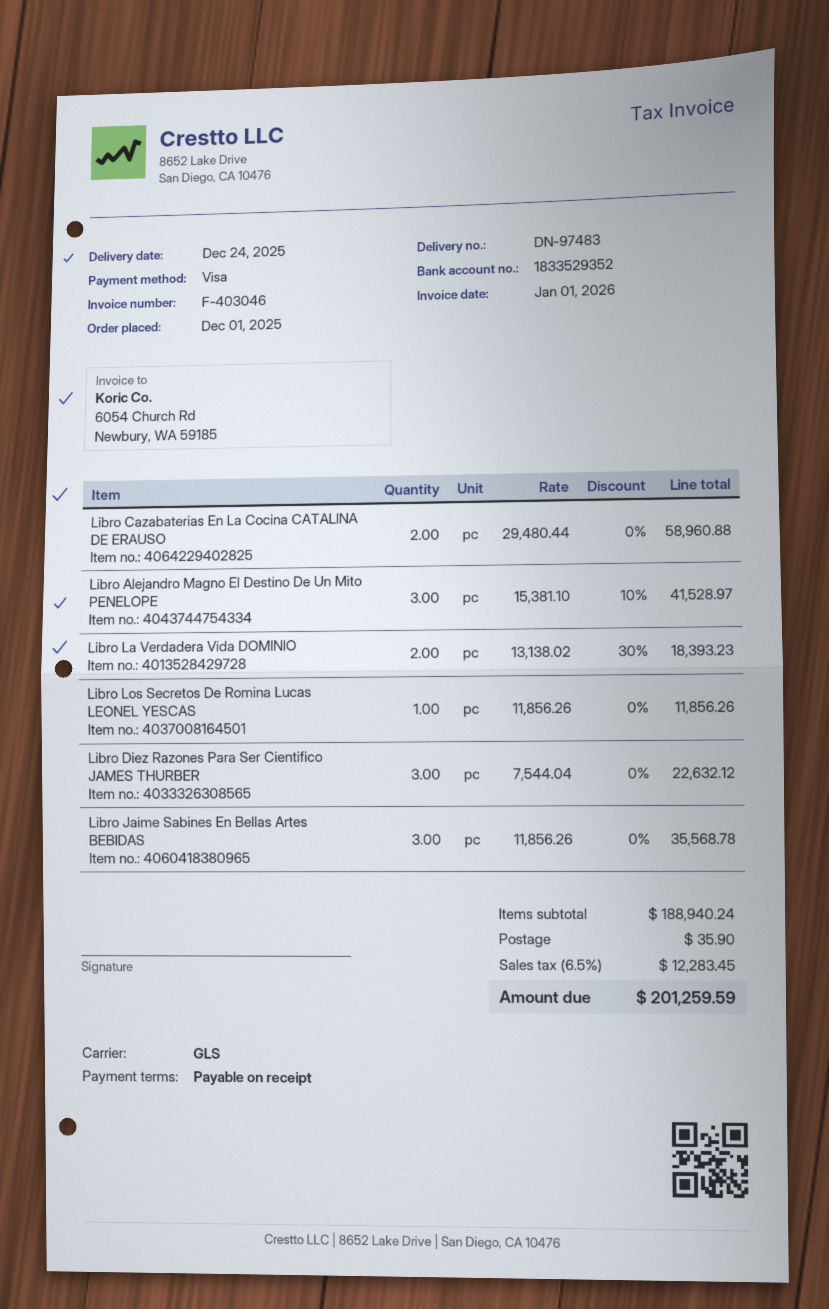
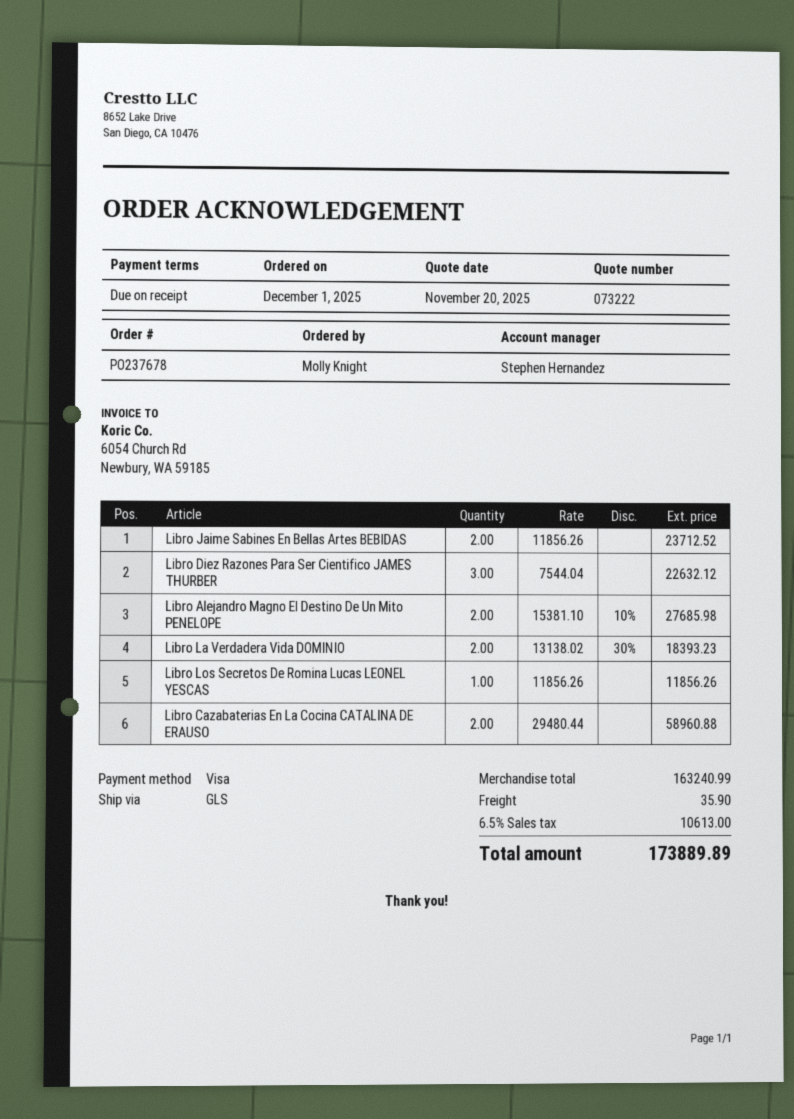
Libro Alejandro Magno El Destino De Un Mito PENELOPE: 3 x 15381.10 - 10% = 41528.97 -> 2 x 15381.10 - 10% = 27685.98
Libro Jaime Sabines En Bellas Artes BEBIDAS: 3 x 11856.26 = 35568.78 -> 2 x 11856.26 = 23712.52
subtotal: 188940.24 -> 163240.99
tax: 6.5% = 12283.45 -> 6.5% = 10613.00
total: 201259.59 -> 173889.89

